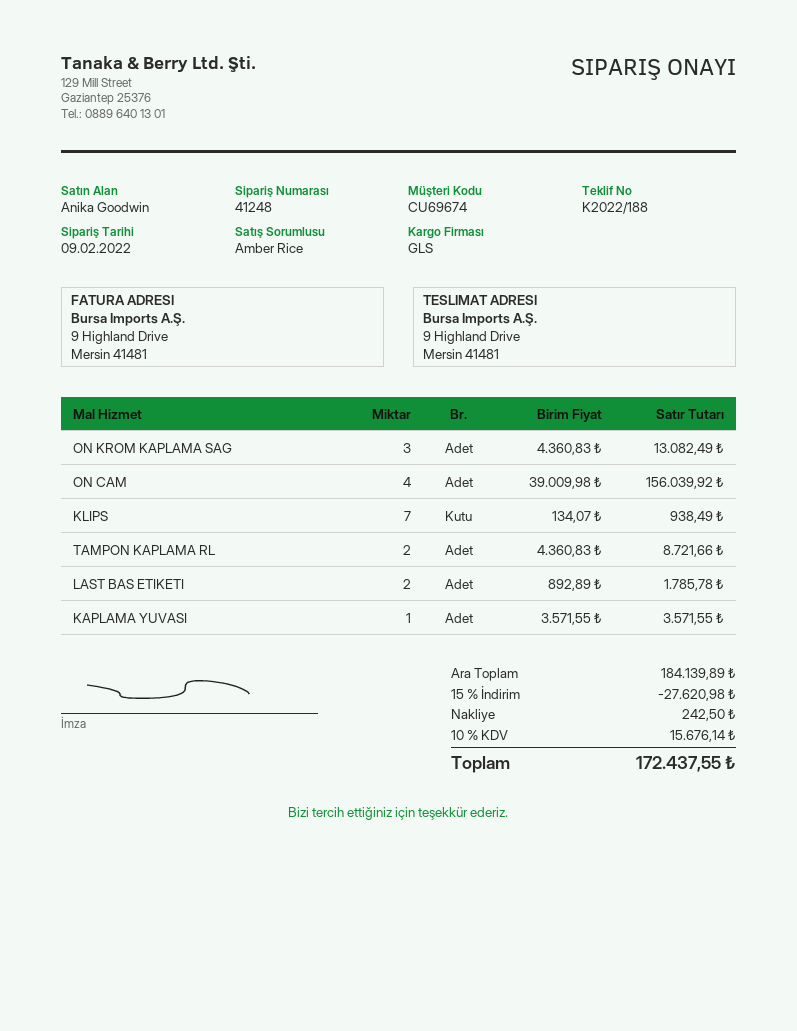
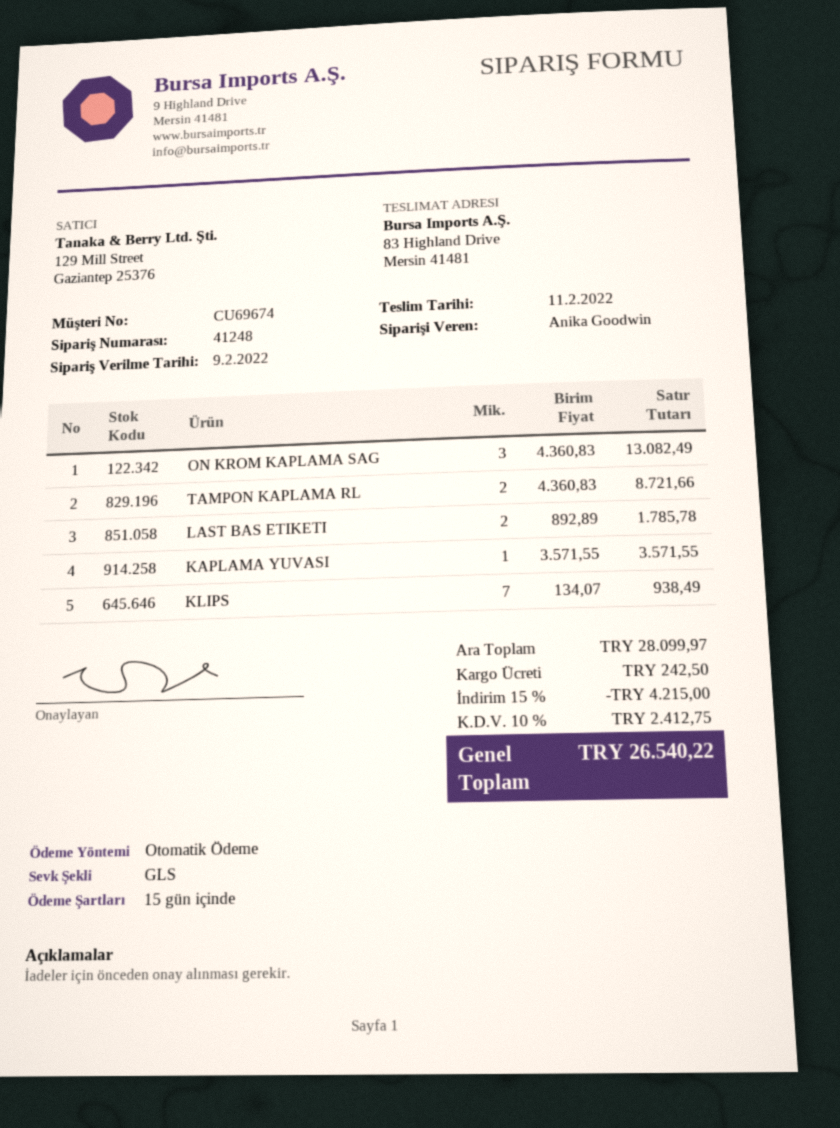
ship to: 9 Highland Drive, Mersin 41481 -> 83 Highland Drive, Mersin 41481
ON CAM: 4 x 39009.98 = 156039.92 -> none
subtotal: 184139.89 -> 28099.97
discount: 15% = 27620.98 -> 15% = 4215.00
tax: 10% = 15676.14 -> 10% = 2412.75
total: 172437.55 -> 26540.22

